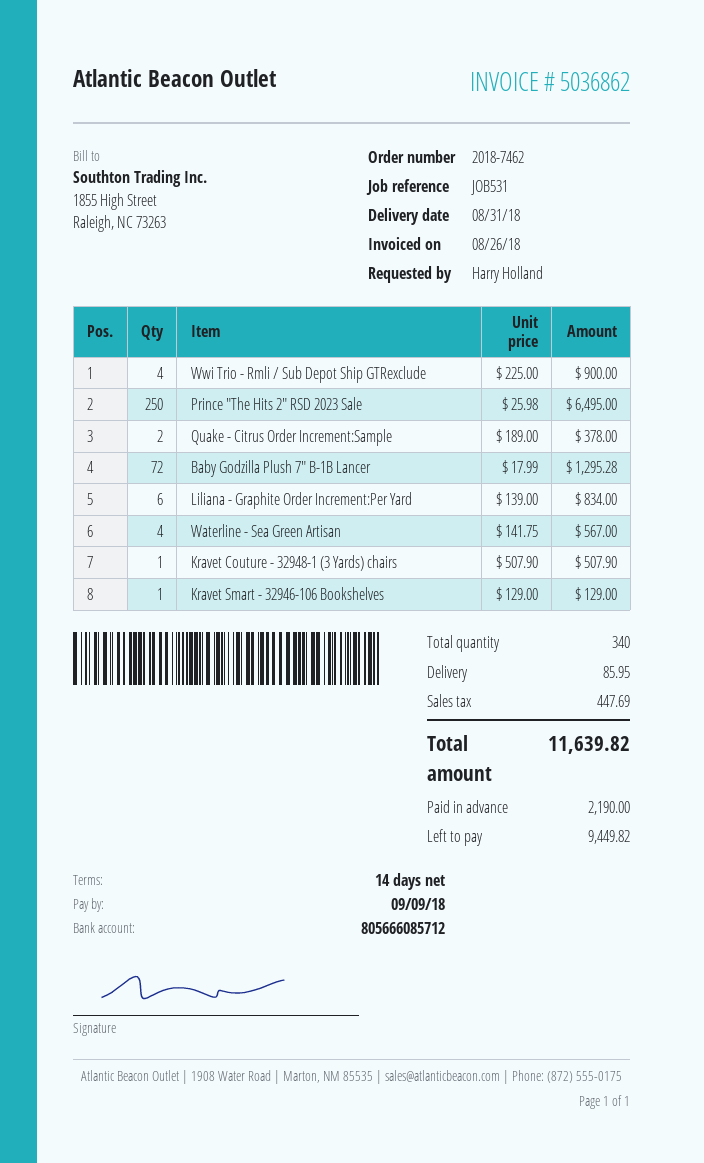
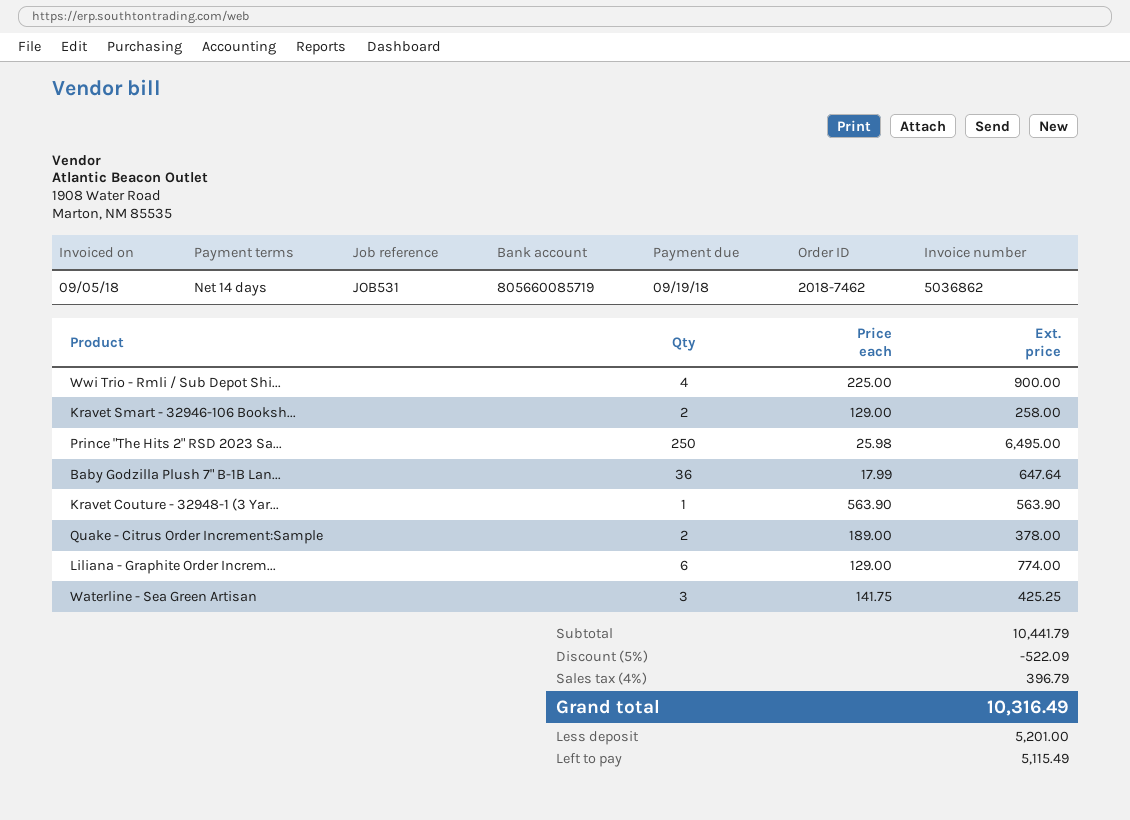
invoice date: 2018-08-26 -> 2018-09-05
due date: 2018-09-09 -> 2018-09-19
bank account: 805666085712 -> 805660085719
Baby Godzilla Plush 7" B-1B Lancer: 72 x 17.99 = 1295.28 -> 36 x 17.99 = 647.64
Liliana - Graphite Order Increment:Per Yard: 6 x 139.00 = 834.00 -> 6 x 129.00 = 774.00
Waterline - Sea Green Artisan: 4 x 141.75 = 567.00 -> 3 x 141.75 = 425.25
Kravet Couture - 32948-1 (3 Yards) chairs: 1 x 507.90 = 507.90 -> 1 x 563.90 = 563.90
Kravet Smart - 32946-106 Bookshelves: 1 x 129.00 = 129.00 -> 2 x 129.00 = 258.00
discount: none -> 5% = 522.09
shipping: 85.95 -> none
tax: 447.69 -> 396.79
total: 11639.82 -> 10316.49
deposit: 2190.00 -> 5201.00
balance: 9449.82 -> 5115.49

